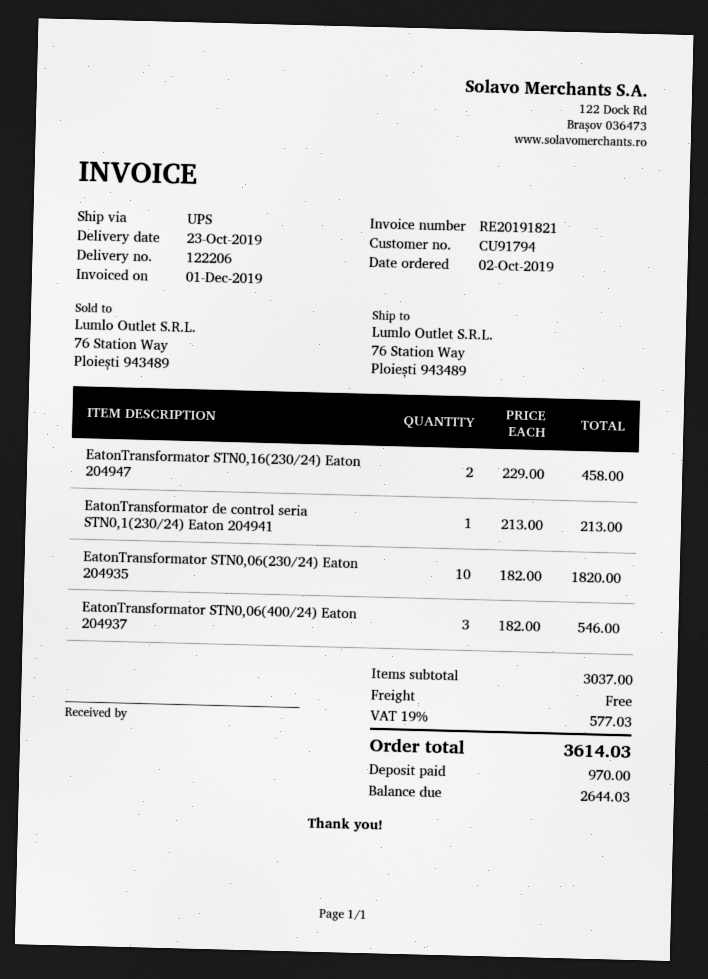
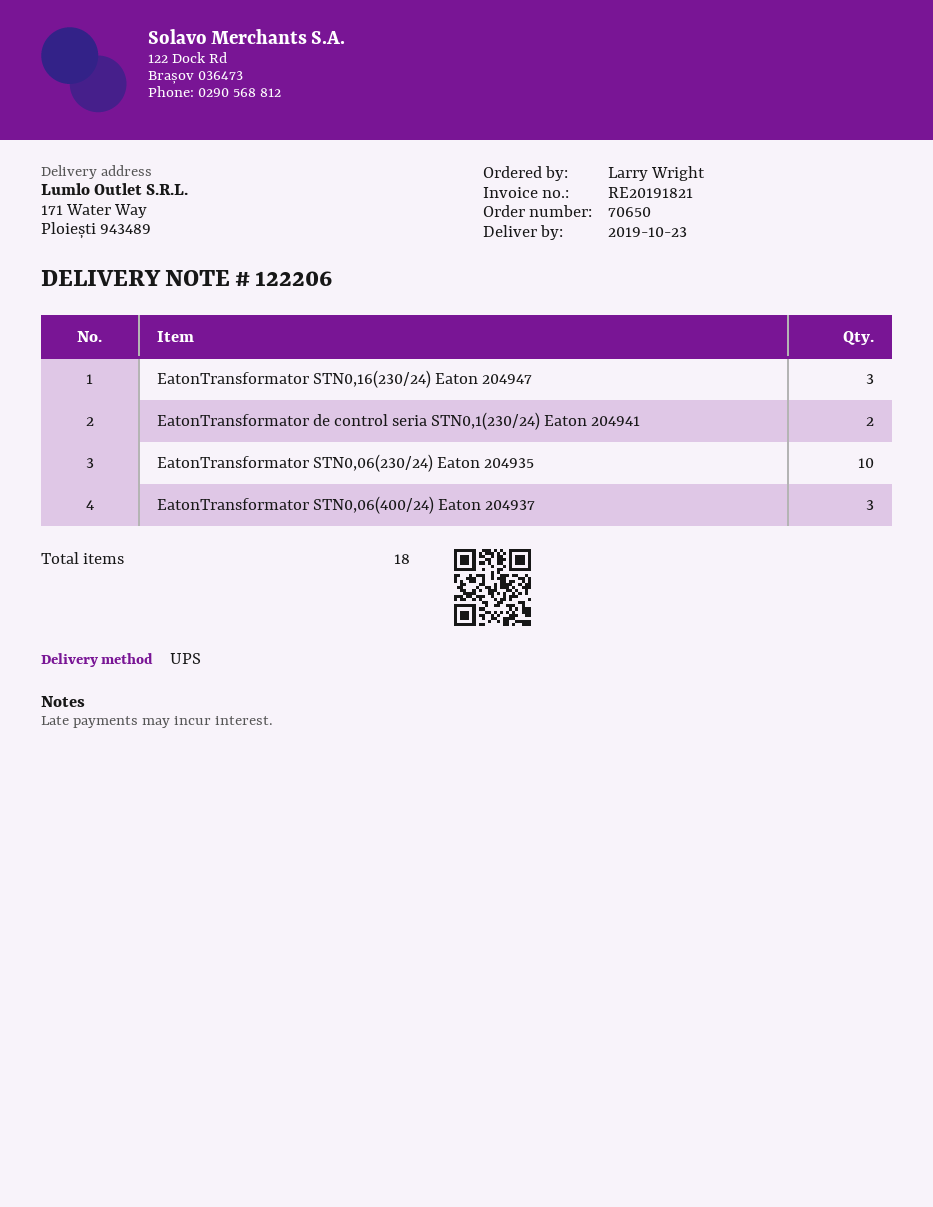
ship to: 76 Station Way, Ploiești 943489 -> 171 Water Way, Ploiești 943489
EatonTransformator STN0,16(230/24) Eaton 204947: 2 -> 3
EatonTransformator de control seria STN0,1(230/24) Eaton 204941: 1 -> 2

